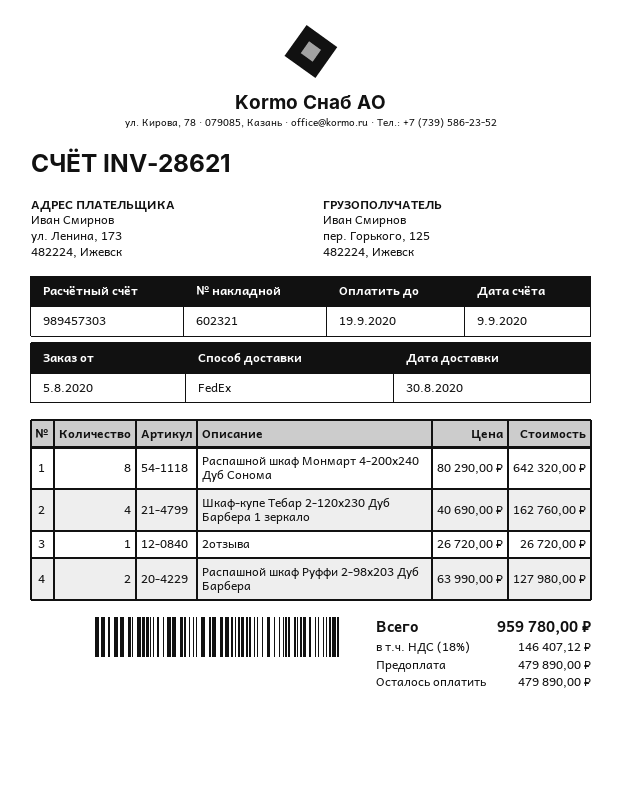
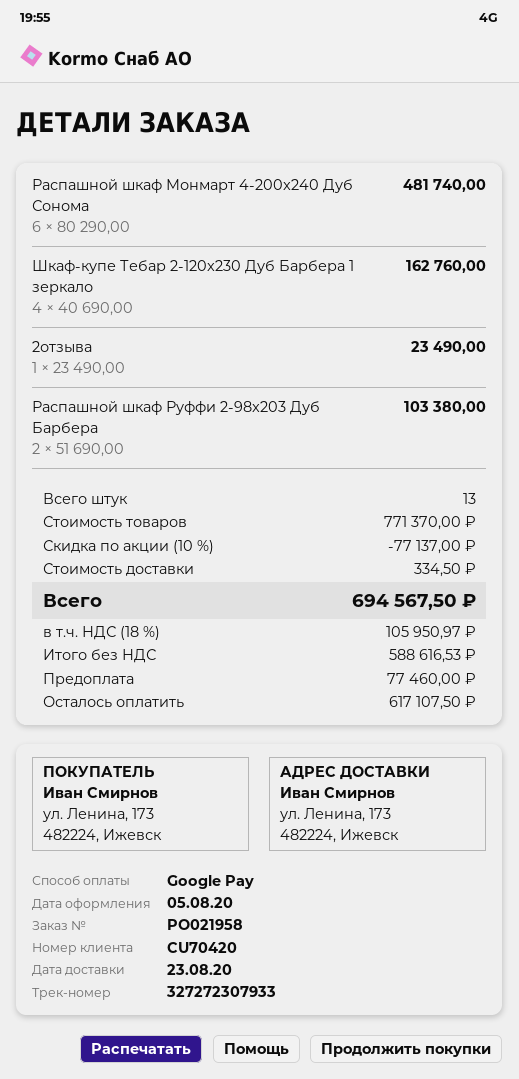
delivery date: 2020-08-30 -> 2020-08-23
ship to: пер. Горького, 125, 482224, Ижевск -> ул. Ленина, 173, 482224, Ижевск
Распашной шкаф Монмарт 4-200x240 Дуб Сонома: 8 x 80290.00 = 642320.00 -> 6 x 80290.00 = 481740.00
2отзыва: 1 x 26720.00 = 26720.00 -> 1 x 23490.00 = 23490.00
Распашной шкаф Руффи 2-98x203 Дуб Барбера: 2 x 63990.00 = 127980.00 -> 2 x 51690.00 = 103380.00
discount: none -> 10% = 77137.00
shipping: none -> 334.50
tax: 18% = 146407.12 -> 18% = 105950.97
total: 959780.00 -> 694567.50
deposit: 479890.00 -> 77460.00
balance: 479890.00 -> 617107.50

